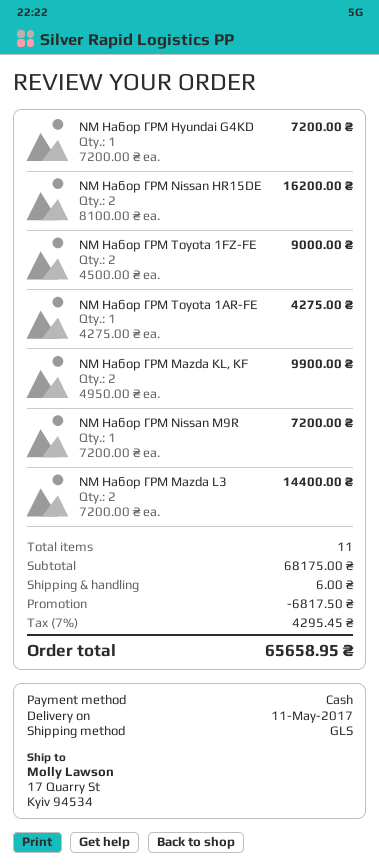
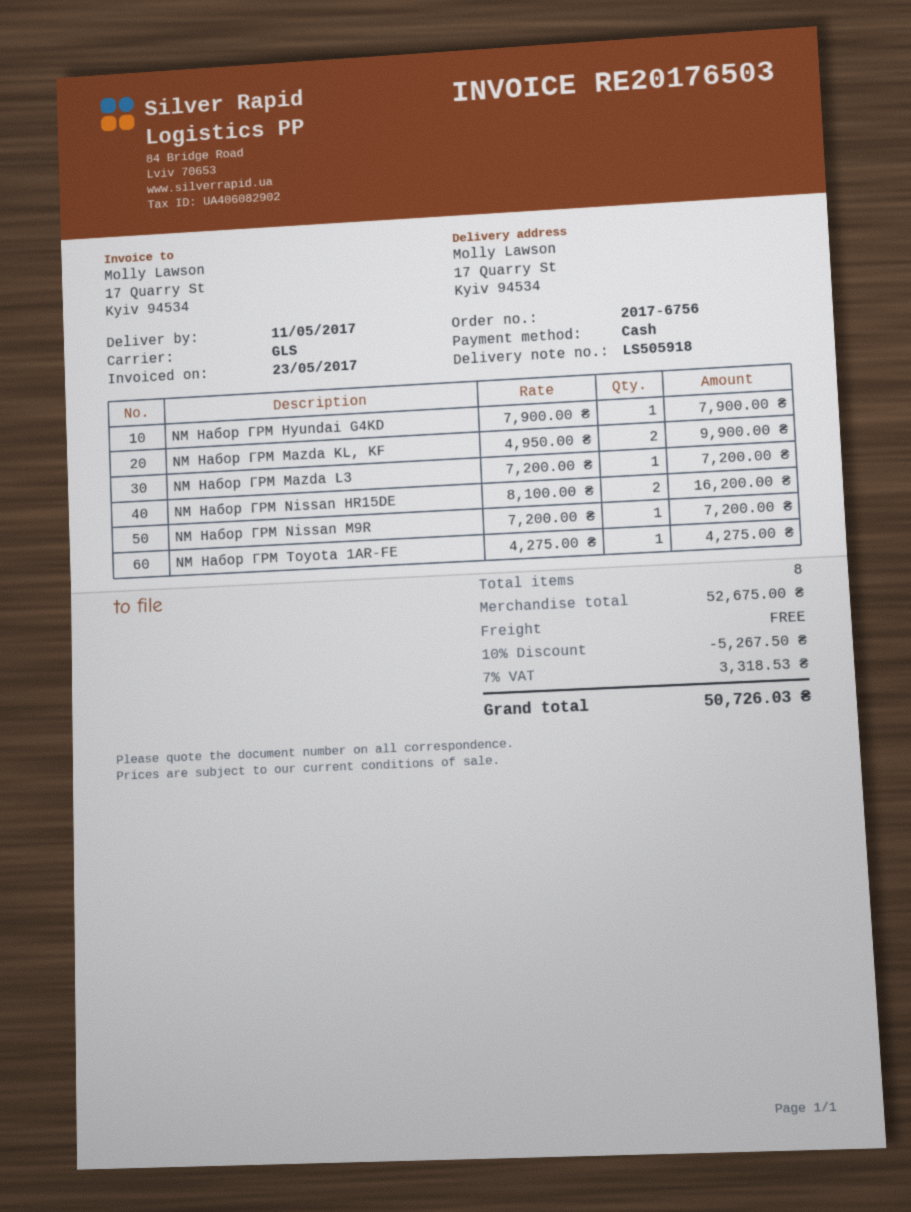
NM Набор ГРМ Hyundai G4KD: 1 x 7200.00 = 7200.00 -> 1 x 7900.00 = 7900.00
NM Набор ГРМ Toyota 1FZ-FE: 2 x 4500.00 = 9000.00 -> none
NM Набор ГРМ Mazda L3: 2 x 7200.00 = 14400.00 -> 1 x 7200.00 = 7200.00
total quantity: 11 -> 8
subtotal: 68175.00 -> 52675.00
discount: 6817.50 -> 5267.50
shipping: 6.00 -> 0.00
tax: 7% = 4295.45 -> 7% = 3318.53
total: 65658.95 -> 50726.03

